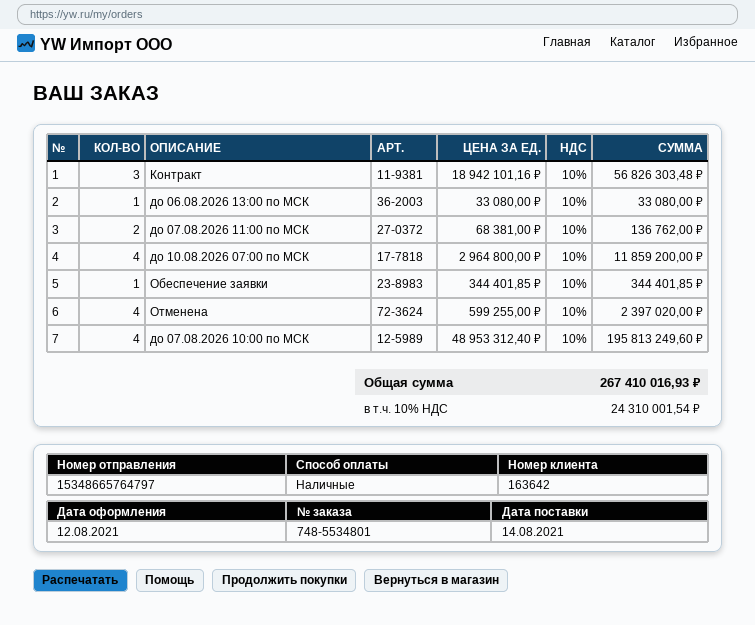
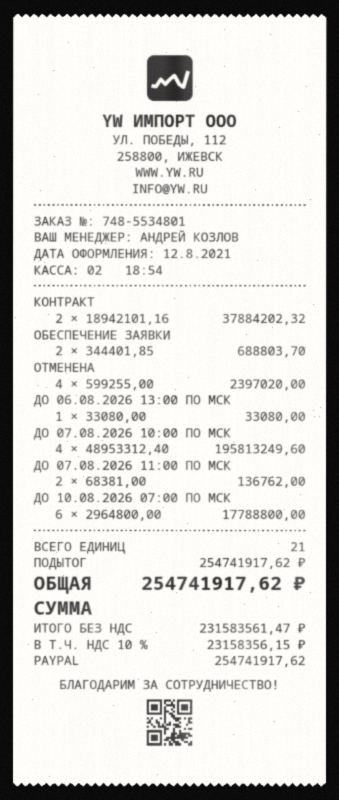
payment method: cash -> PayPal
Контракт: 3 x 18942101.16 = 56826303.48 -> 2 x 18942101.16 = 37884202.32
до 10.08.2026 07:00 по МСК: 4 x 2964800.00 = 11859200.00 -> 6 x 2964800.00 = 17788800.00
Обеспечение заявки: 1 x 344401.85 = 344401.85 -> 2 x 344401.85 = 688803.70
tax: 10% = 24310001.54 -> 10% = 23158356.15
total: 267410016.93 -> 254741917.62

